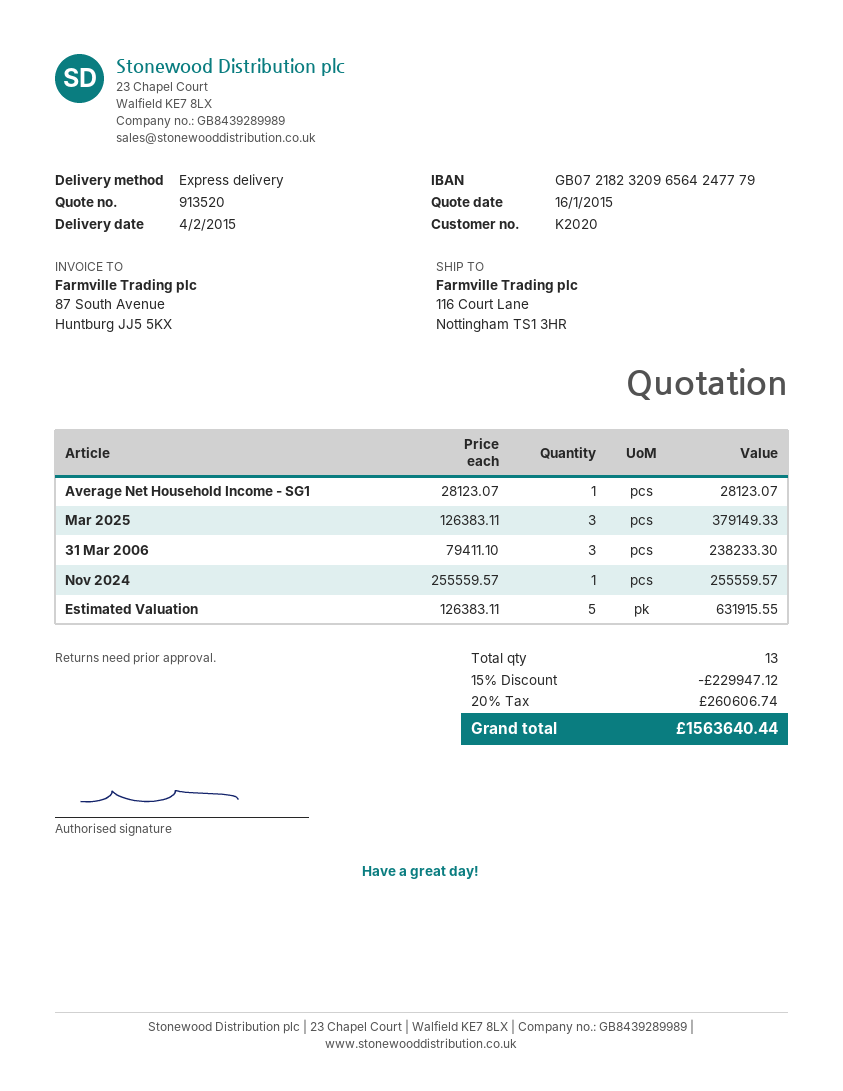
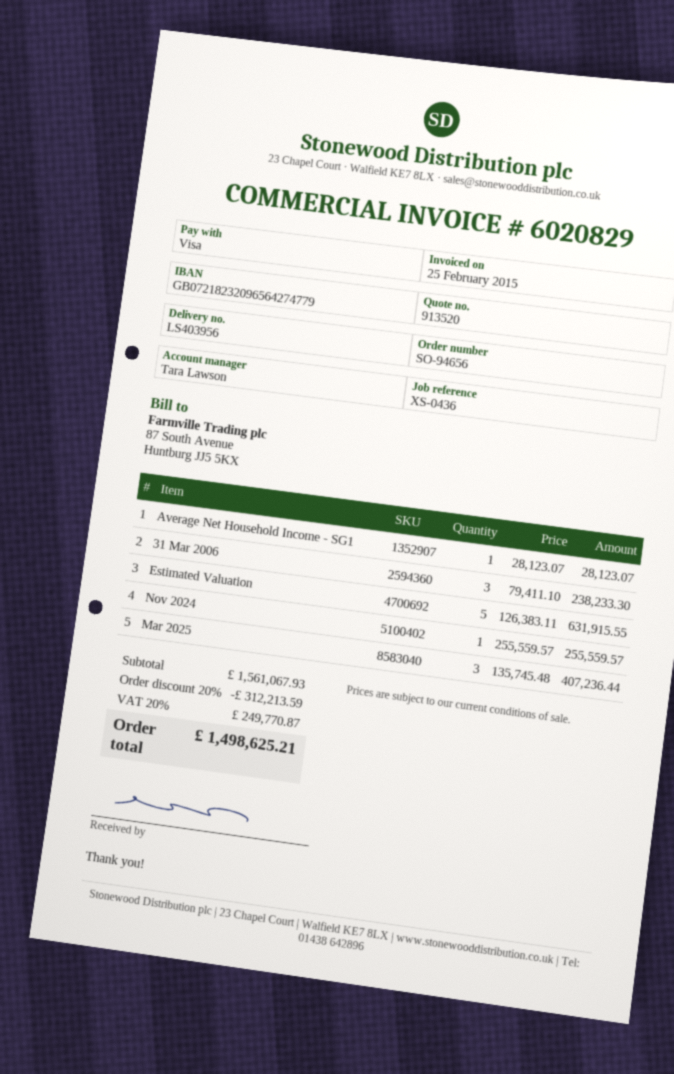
bank account: GB07218232096564247779 -> GB07218232096564274779
Mar 2025: 3 x 126383.11 = 379149.33 -> 3 x 135745.48 = 407236.44
discount: 15% = 229947.12 -> 20% = 312213.59
tax: 20% = 260606.74 -> 20% = 249770.87
total: 1563640.44 -> 1498625.21

